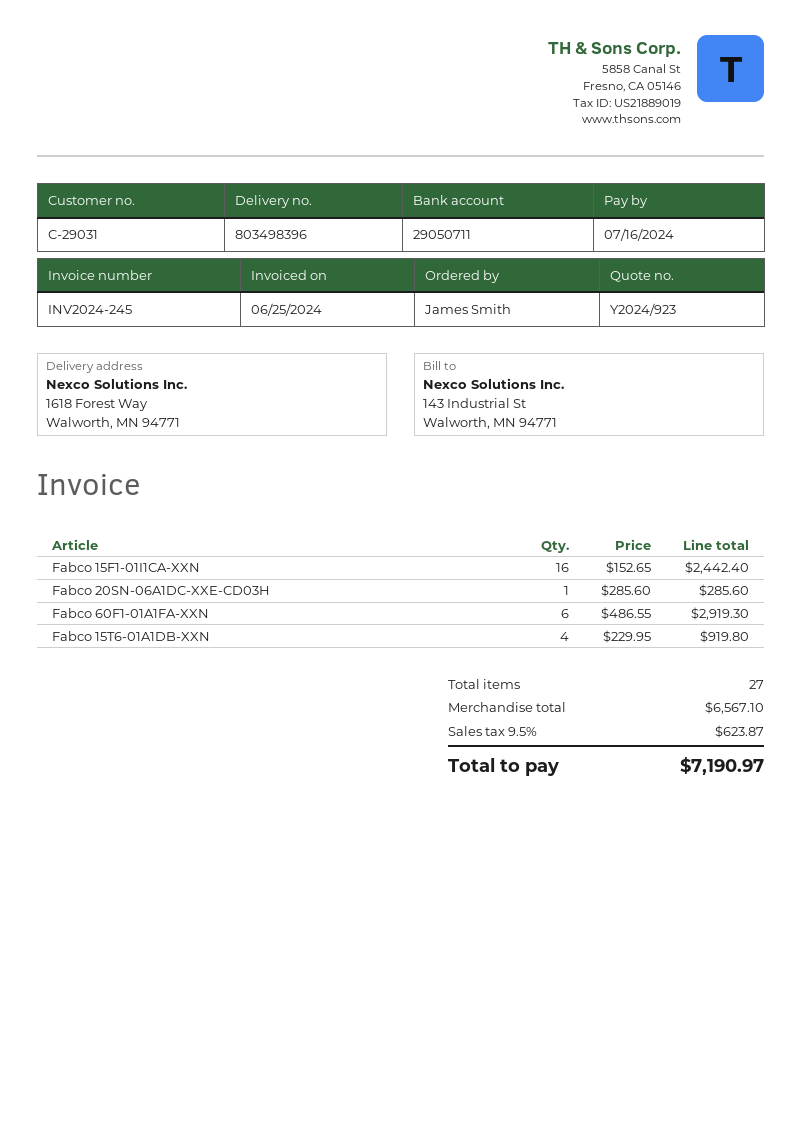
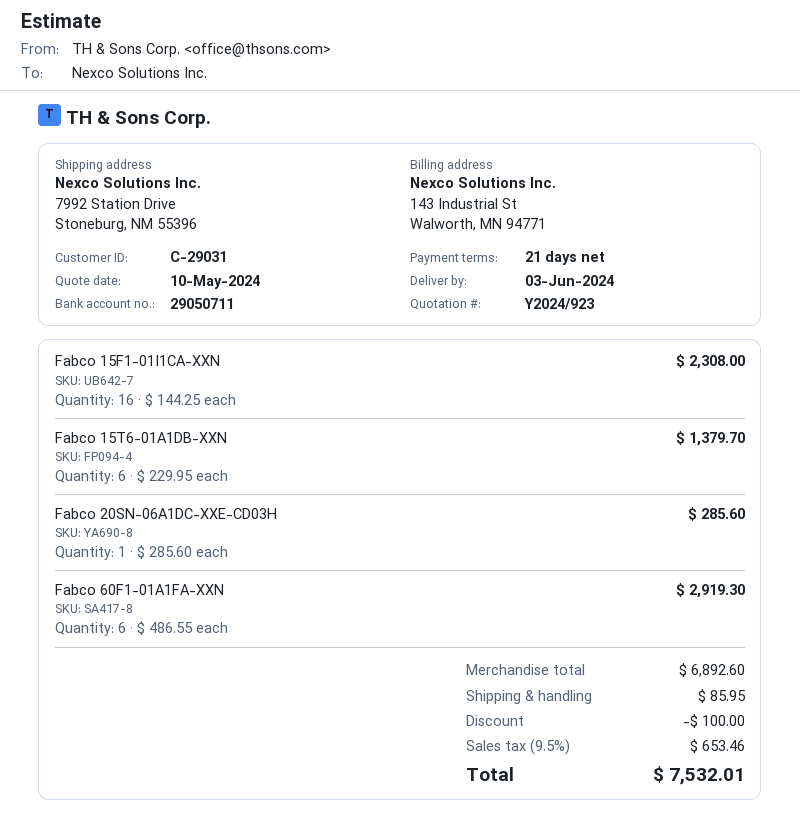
ship to: 1618 Forest Way, Walworth, MN 94771 -> 7992 Station Drive, Stoneburg, NM 55396
Fabco 15F1-01I1CA-XXN: 16 x 152.65 = 2442.40 -> 16 x 144.25 = 2308.00
Fabco 15T6-01A1DB-XXN: 4 x 229.95 = 919.80 -> 6 x 229.95 = 1379.70
subtotal: 6567.10 -> 6892.60
discount: none -> 100.00
shipping: none -> 85.95
tax: 9.5% = 623.87 -> 9.5% = 653.46
total: 7190.97 -> 7532.01

